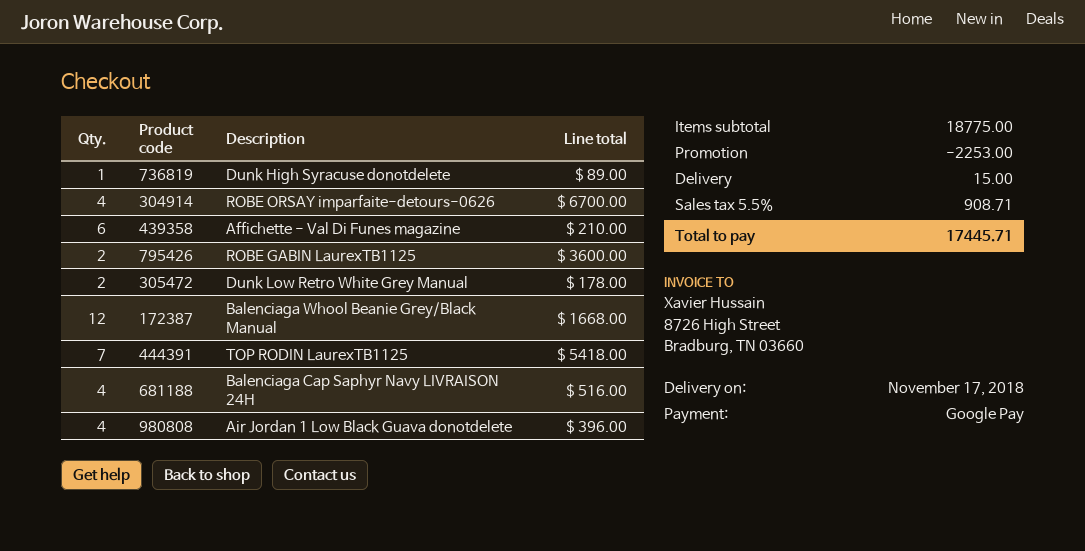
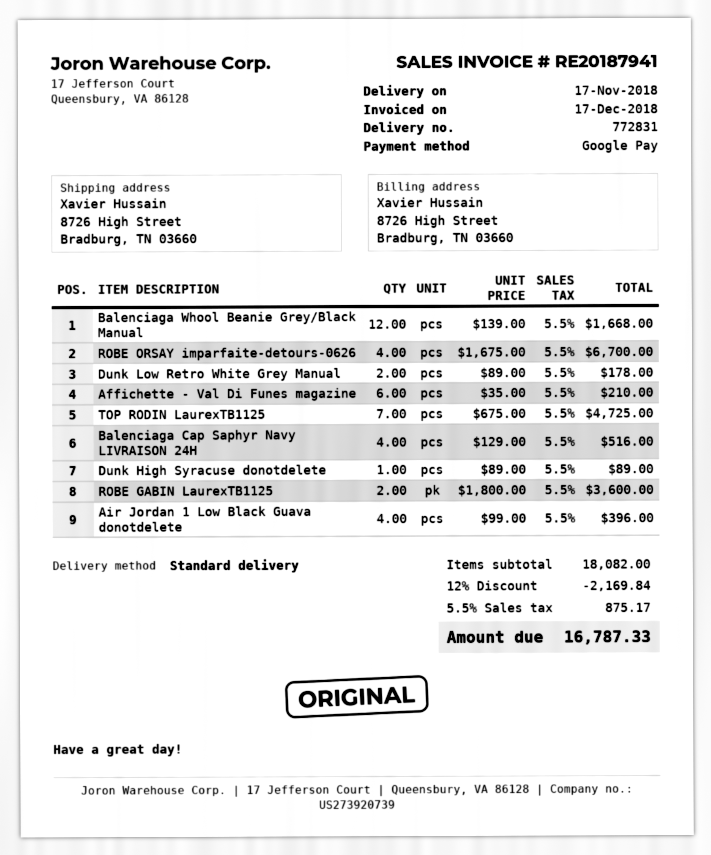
TOP RODIN LaurexTB1125: 7 for 5418.00 -> 7 for 4725.00
subtotal: 18775.00 -> 18082.00
discount: 2253.00 -> 2169.84
shipping: 15.00 -> none
tax: 5.5% = 908.71 -> 5.5% = 875.17
total: 17445.71 -> 16787.33

